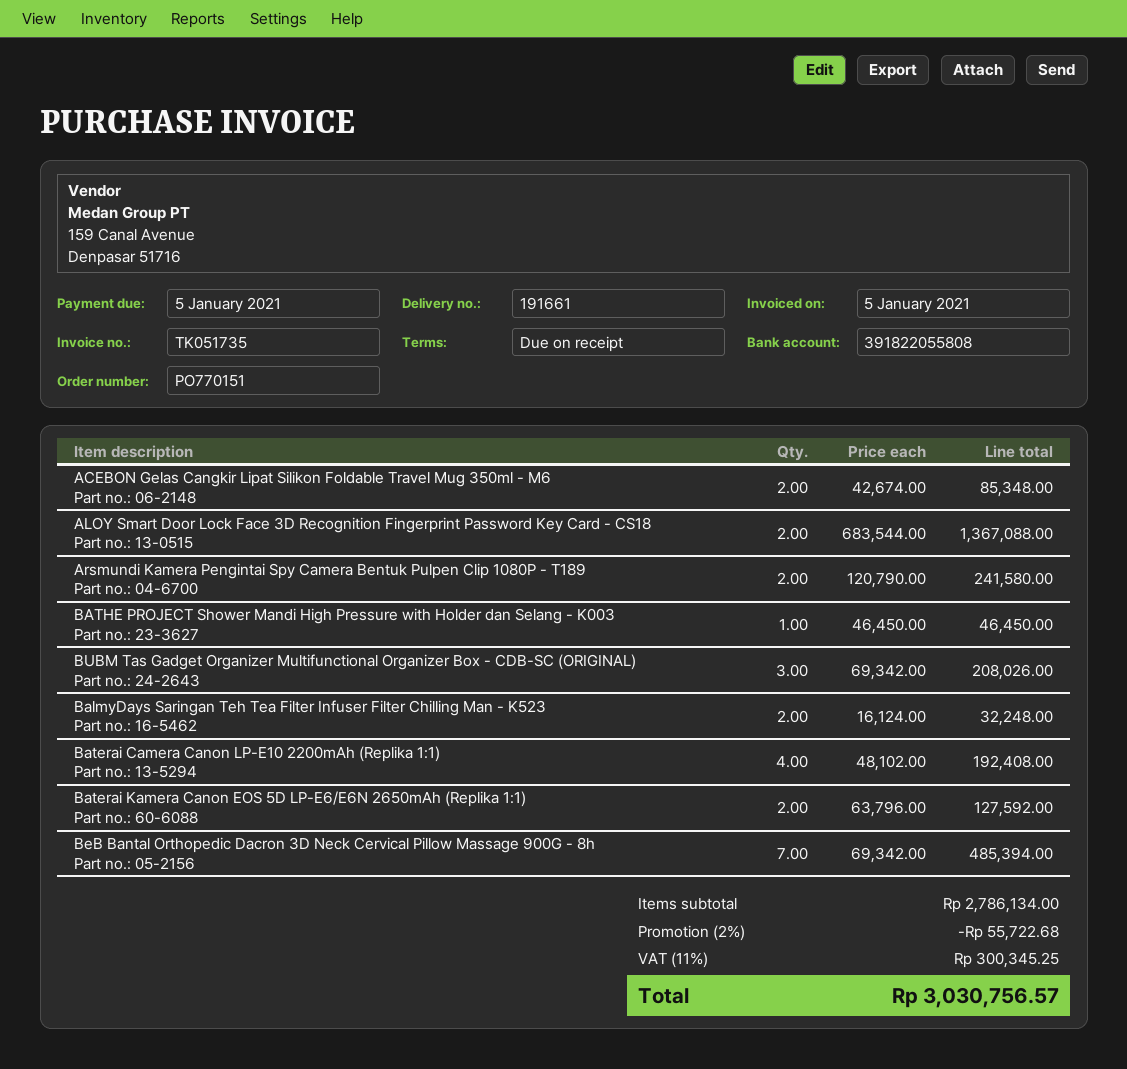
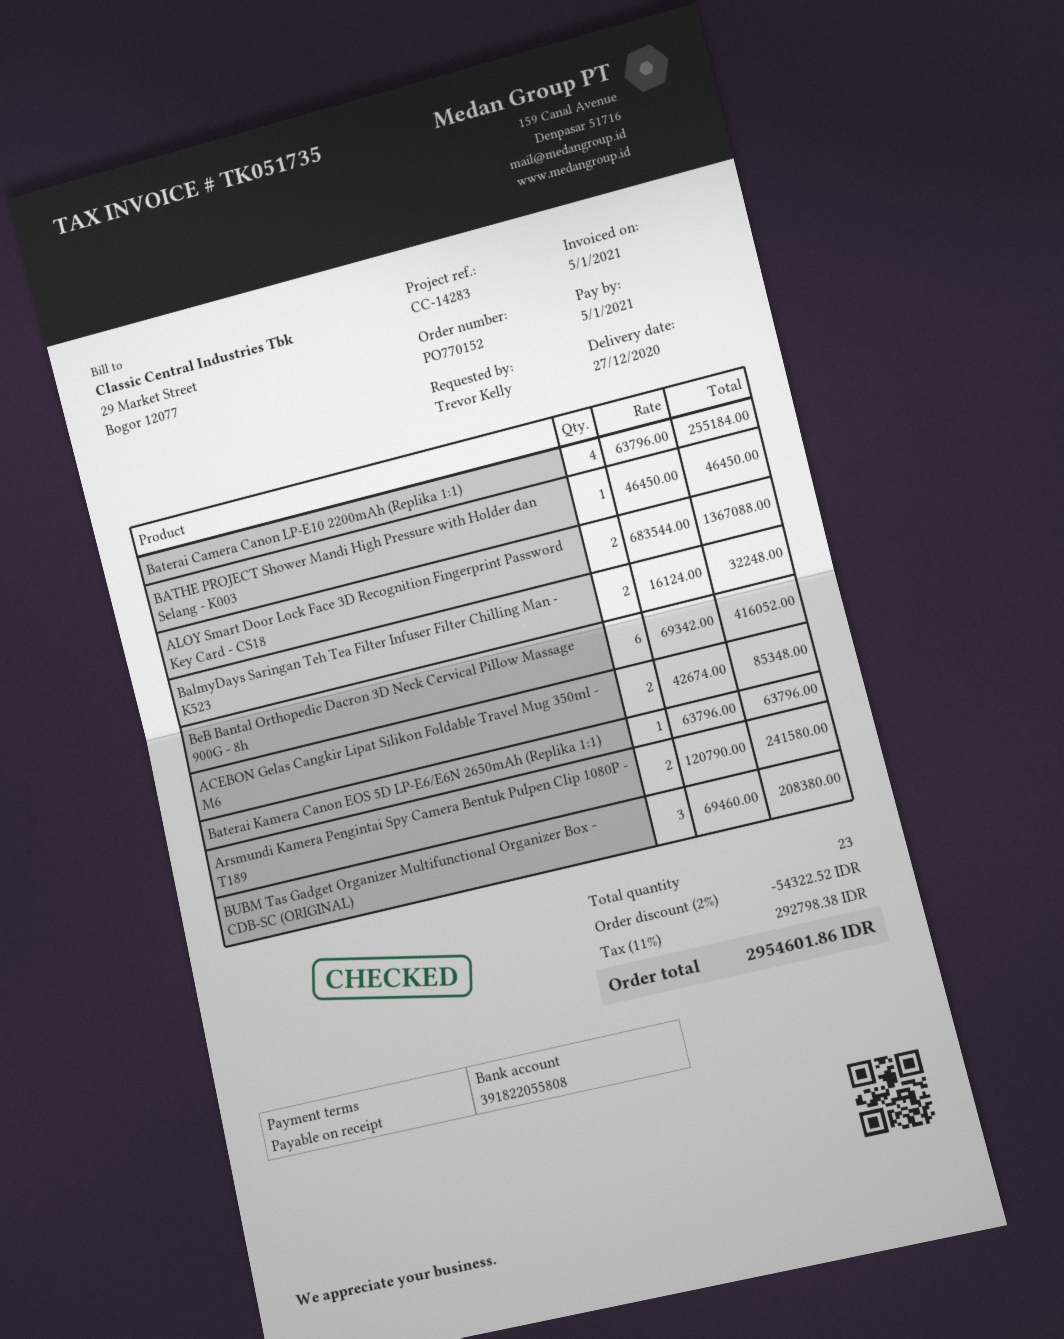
order number: PO770151 -> PO770152
BUBM Tas Gadget Organizer Multifunctional Organizer Box - CDB-SC (ORIGINAL): 3 x 69342.00 = 208026.00 -> 3 x 69460.00 = 208380.00
Baterai Camera Canon LP-E10 2200mAh (Replika 1:1): 4 x 48102.00 = 192408.00 -> 4 x 63796.00 = 255184.00
Baterai Kamera Canon EOS 5D LP-E6/E6N 2650mAh (Replika 1:1): 2 x 63796.00 = 127592.00 -> 1 x 63796.00 = 63796.00
BeB Bantal Orthopedic Dacron 3D Neck Cervical Pillow Massage 900G - 8h: 7 x 69342.00 = 485394.00 -> 6 x 69342.00 = 416052.00
discount: 2% = 55722.68 -> 2% = 54322.52
tax: 11% = 300345.25 -> 11% = 292798.38
total: 3030756.57 -> 2954601.86

